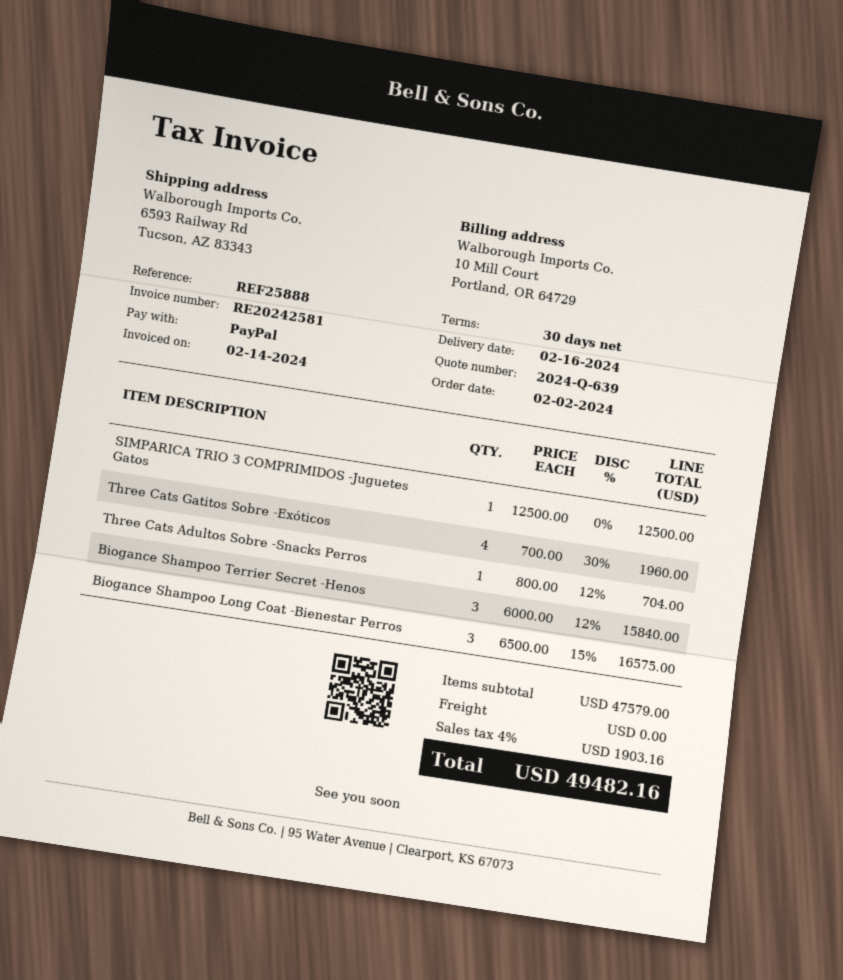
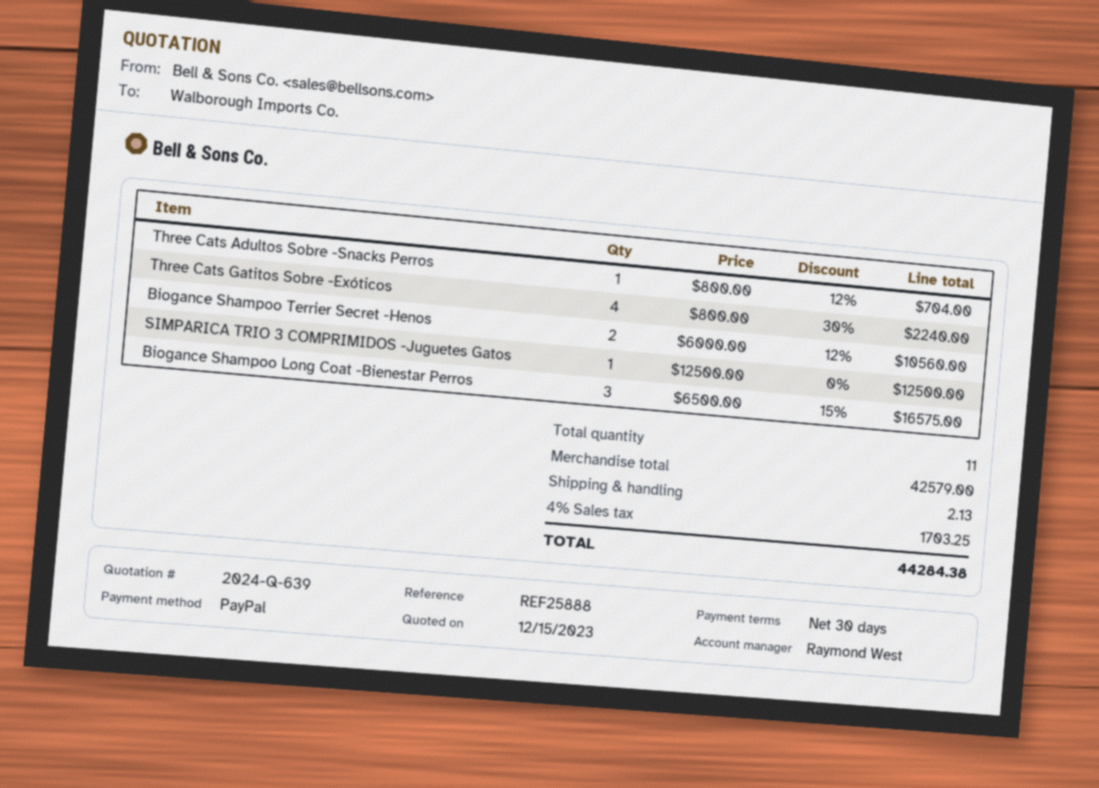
Three Cats Gatitos Sobre -Exóticos: 4 x 700.00 - 30% = 1960.00 -> 4 x 800.00 - 30% = 2240.00
Biogance Shampoo Terrier Secret -Henos: 3 x 6000.00 - 12% = 15840.00 -> 2 x 6000.00 - 12% = 10560.00
subtotal: 47579.00 -> 42579.00
shipping: 0.00 -> 2.13
tax: 4% = 1903.16 -> 4% = 1703.25
total: 49482.16 -> 44284.38

